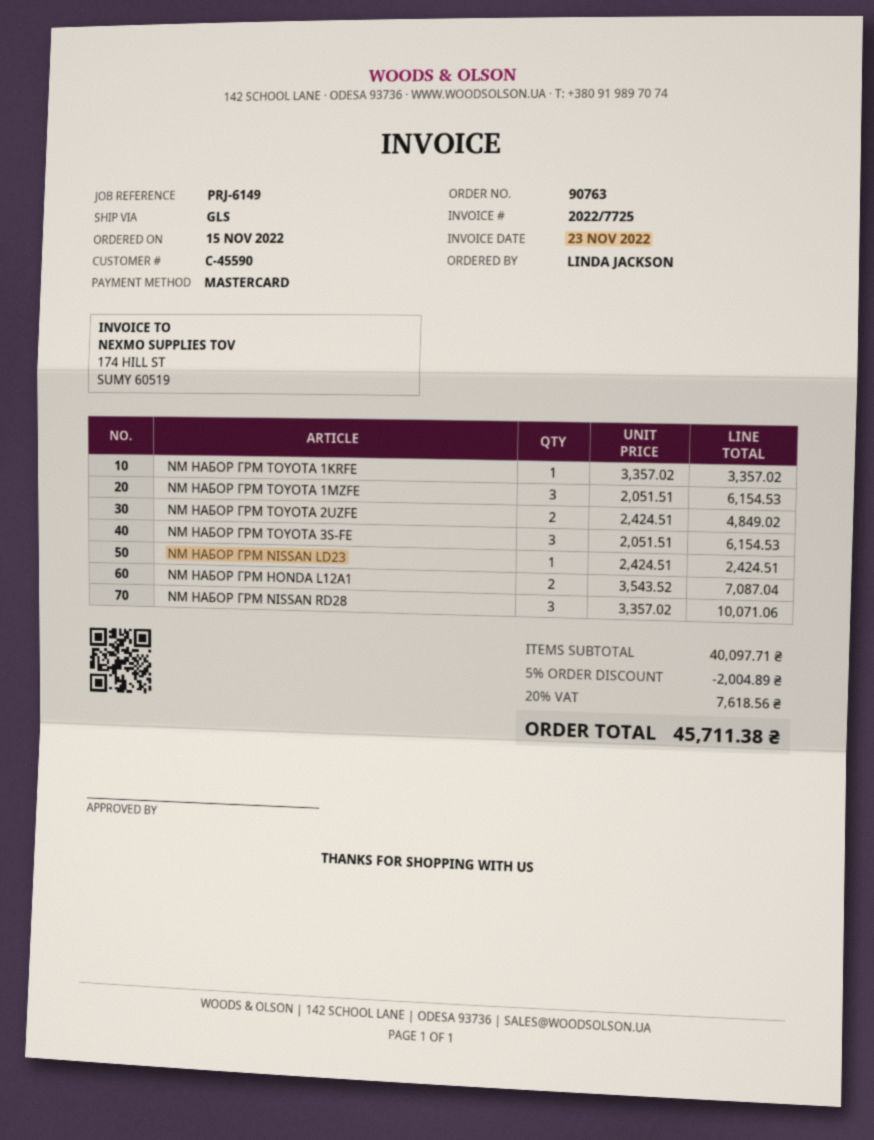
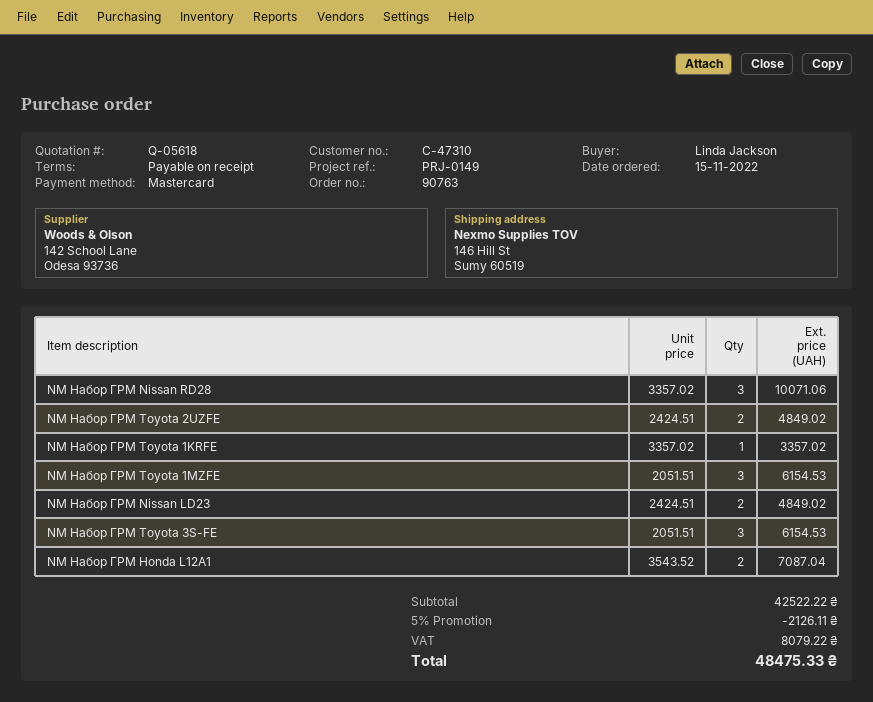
customer number: C-45590 -> C-47310
reference: PRJ-6149 -> PRJ-0149
NM НАБОР ГРМ NISSAN LD23: 1 x 2424.51 = 2424.51 -> 2 x 2424.51 = 4849.02
subtotal: 40097.71 -> 42522.22
discount: 5% = 2004.89 -> 5% = 2126.11
tax: 7618.56 -> 8079.22
total: 45711.38 -> 48475.33

